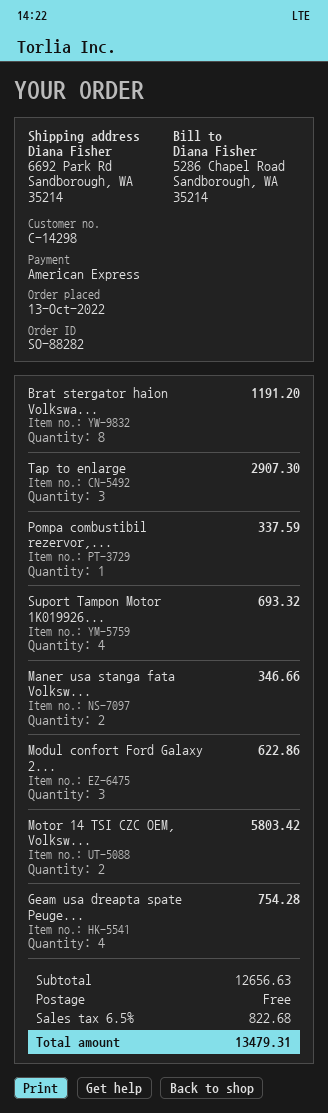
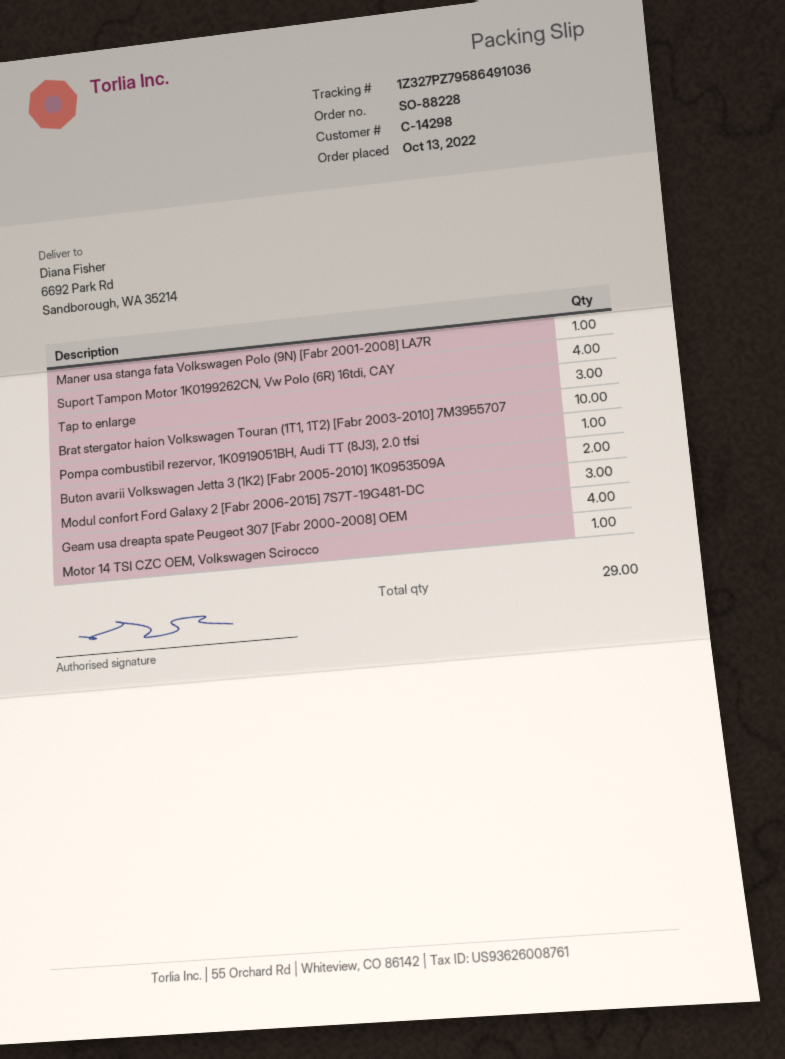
order number: SO-88282 -> SO-88228
Brat stergator haion Volkswa...: 8 -> 10
Maner usa stanga fata Volksw...: 2 -> 1
Motor 14 TSI CZC OEM, Volksw...: 2 -> 1
Buton avarii Volkswagen Jetta 3 (1K2) [Fabr 2005-2010] 1K0953509A: none -> 2

